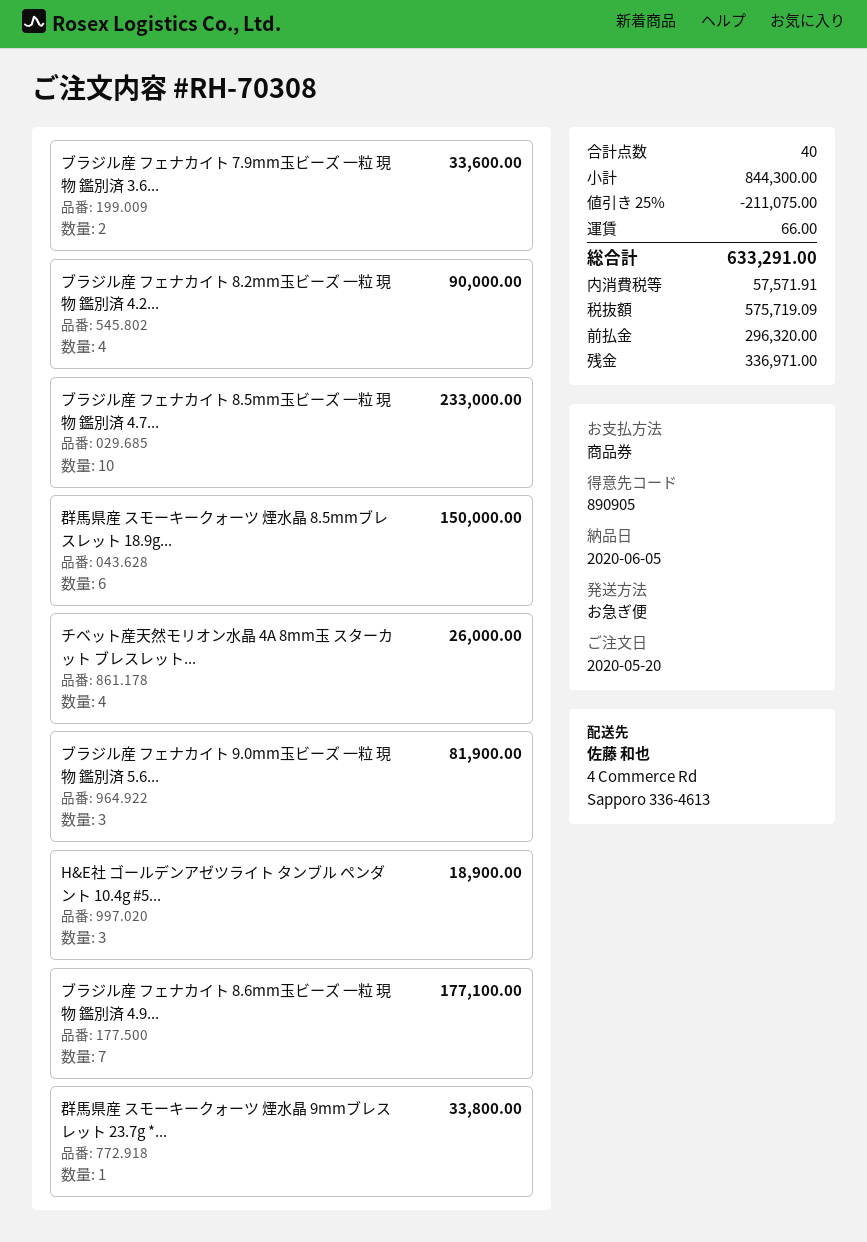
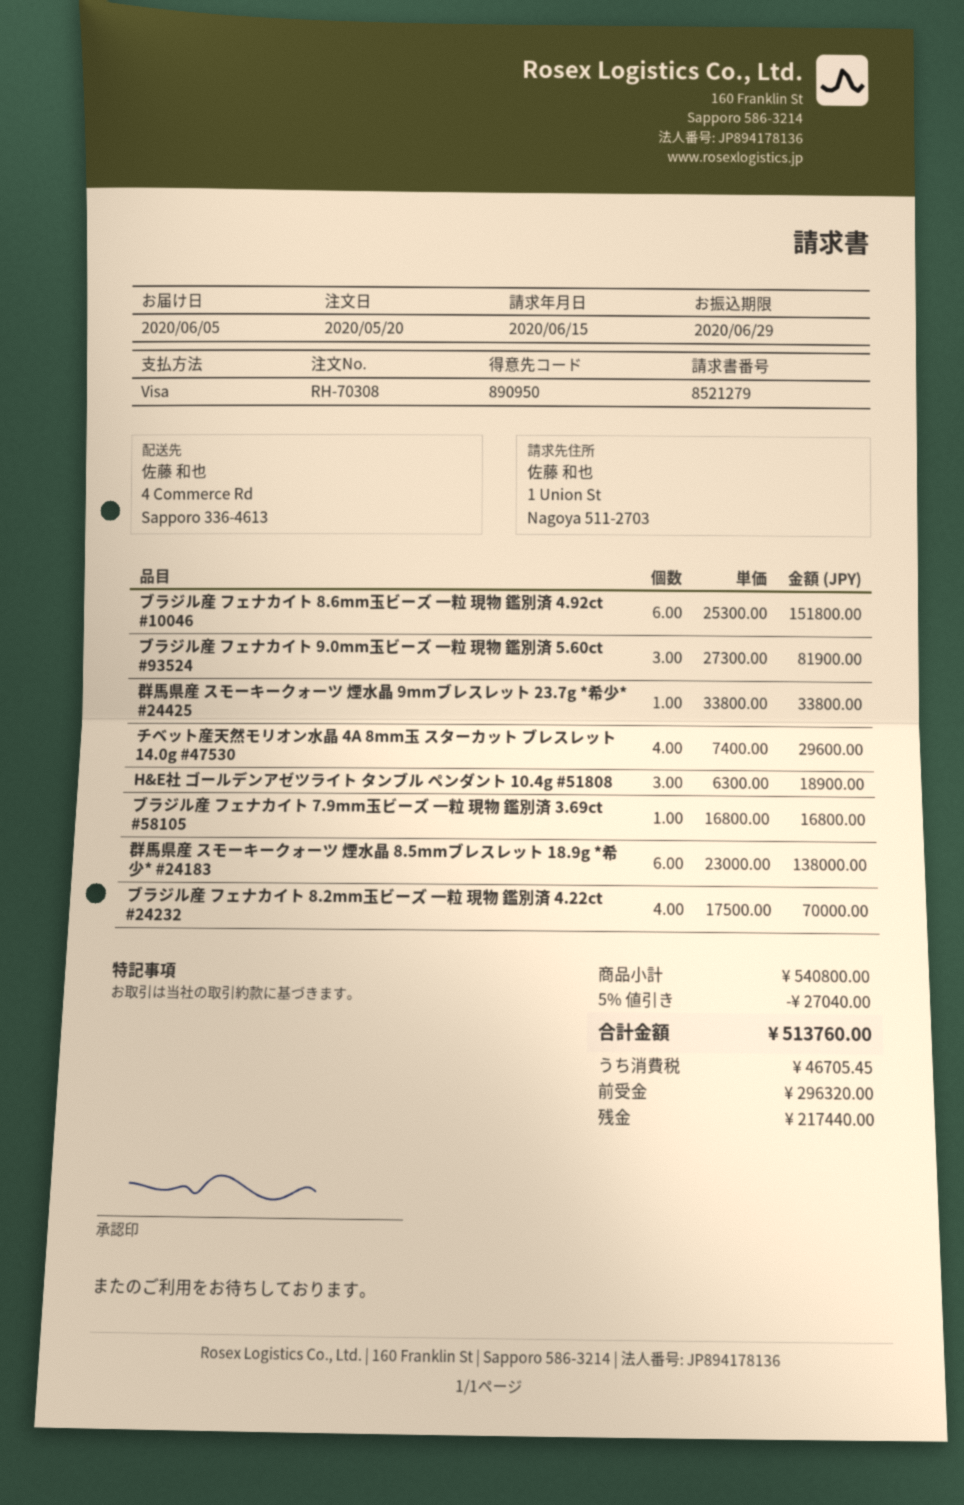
customer number: 890905 -> 890950
payment method: gift card -> Visa
ブラジル産 フェナカイト 7.9mm玉ビーズ 一粒 現物 鑑別済 3.6...: 2 for 33600.00 -> 1 for 16800.00
ブラジル産 フェナカイト 8.2mm玉ビーズ 一粒 現物 鑑別済 4.2...: 4 for 90000.00 -> 4 for 70000.00
ブラジル産 フェナカイト 8.5mm玉ビーズ 一粒 現物 鑑別済 4.7...: 10 for 233000.00 -> none
群馬県産 スモーキークォーツ 煙水晶 8.5mmブレスレット 18.9g...: 6 for 150000.00 -> 6 for 138000.00
チベット産天然モリオン水晶 4A 8mm玉 スターカット ブレスレット...: 4 for 26000.00 -> 4 for 29600.00
ブラジル産 フェナカイト 8.6mm玉ビーズ 一粒 現物 鑑別済 4.9...: 7 for 177100.00 -> 6 for 151800.00
subtotal: 844300.00 -> 540800.00
discount: 25% = 211075.00 -> 5% = 27040.00
shipping: 66.00 -> none
tax: 57571.91 -> 46705.45
total: 633291.00 -> 513760.00
balance: 336971.00 -> 217440.00

